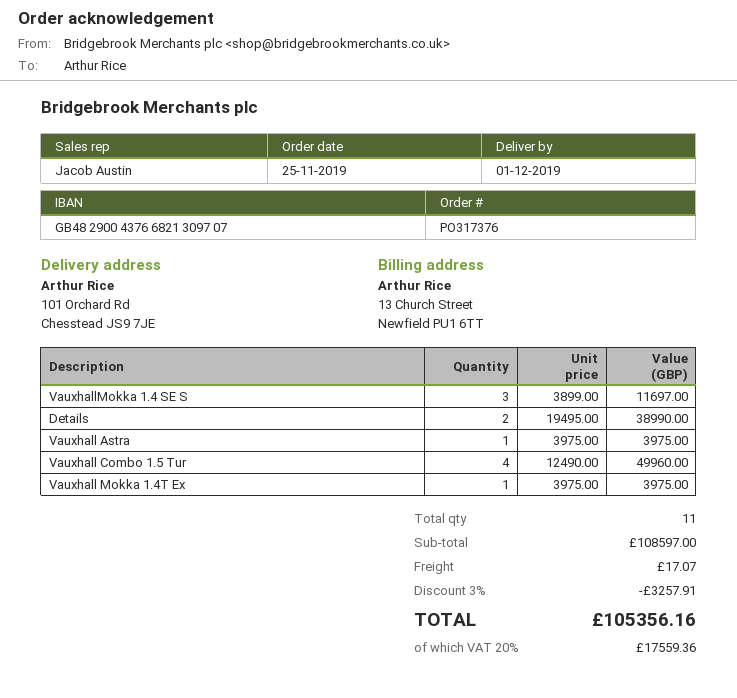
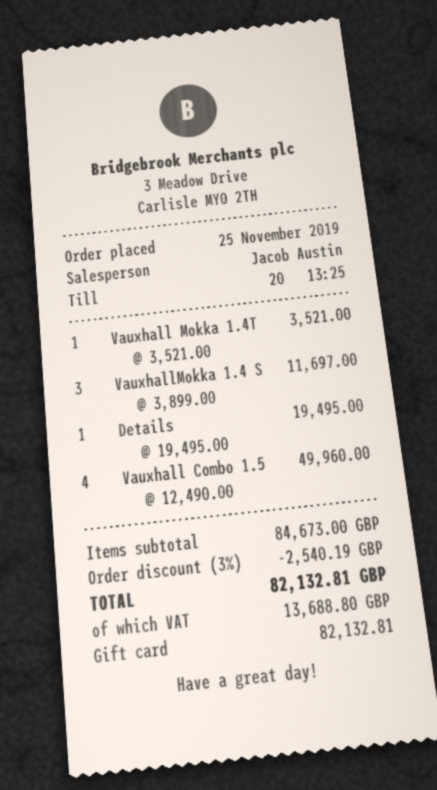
Details: 2 x 19495.00 = 38990.00 -> 1 x 19495.00 = 19495.00
Vauxhall Astra: 1 x 3975.00 = 3975.00 -> none
Vauxhall Mokka 1.4T Ex: 1 x 3975.00 = 3975.00 -> 1 x 3521.00 = 3521.00
subtotal: 108597.00 -> 84673.00
discount: 3% = 3257.91 -> 3% = 2540.19
shipping: 17.07 -> none
tax: 17559.36 -> 13688.80
total: 105356.16 -> 82132.81

